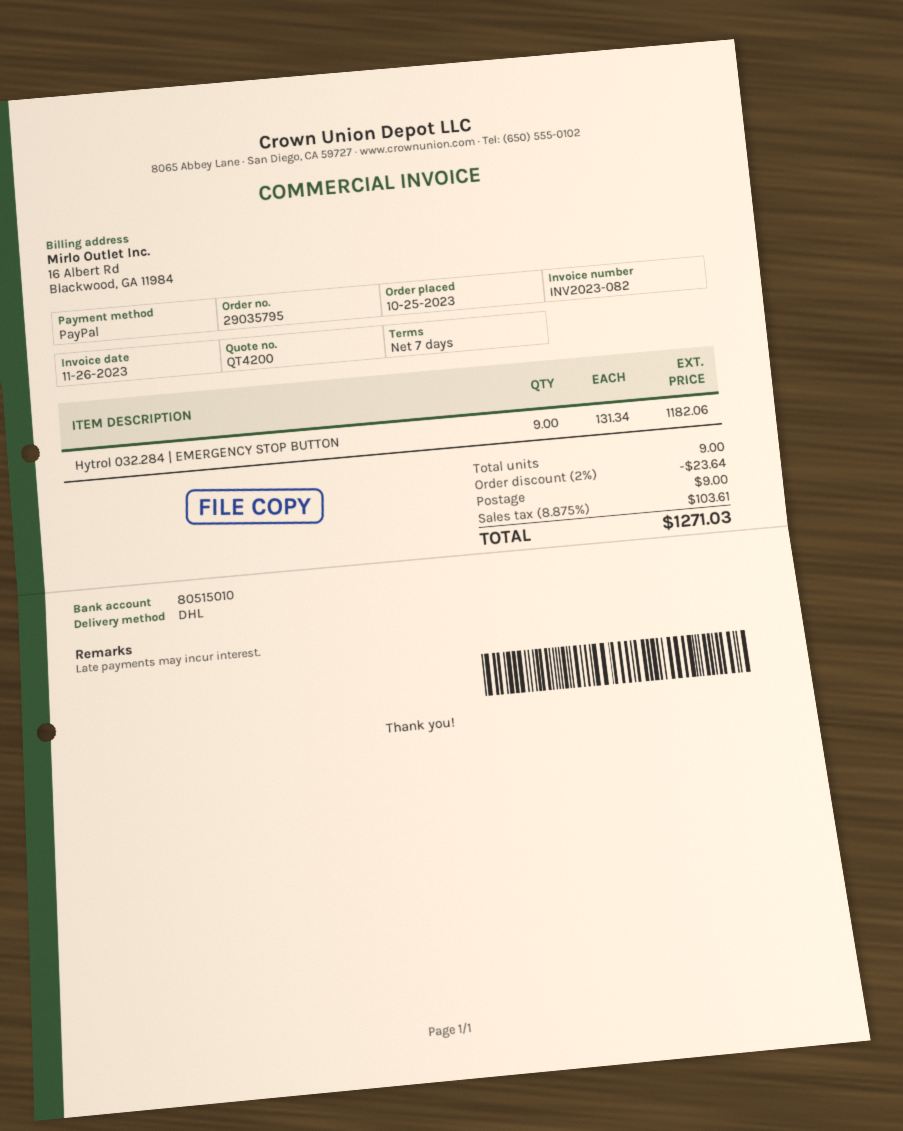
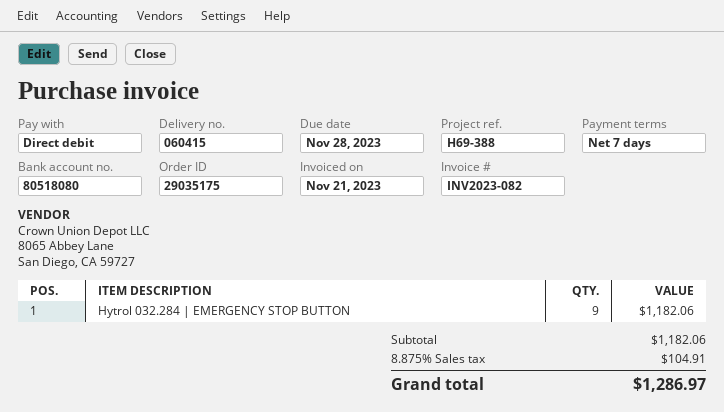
order number: 29035795 -> 29035175
invoice date: 2023-11-26 -> 2023-11-21
payment method: PayPal -> direct debit
bank account: 80515010 -> 80518080
discount: 2% = 23.64 -> none
shipping: 9.00 -> none
tax: 8.875% = 103.61 -> 8.875% = 104.91
total: 1271.03 -> 1286.97

